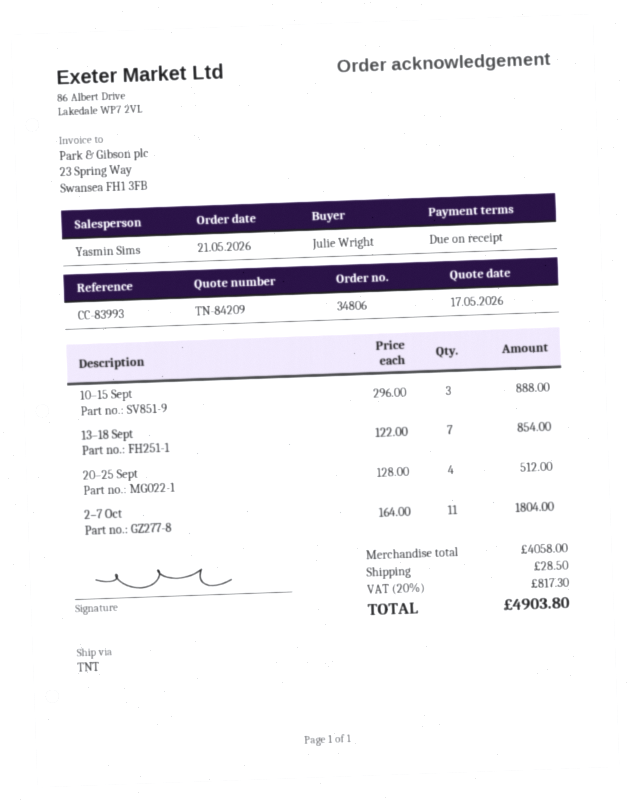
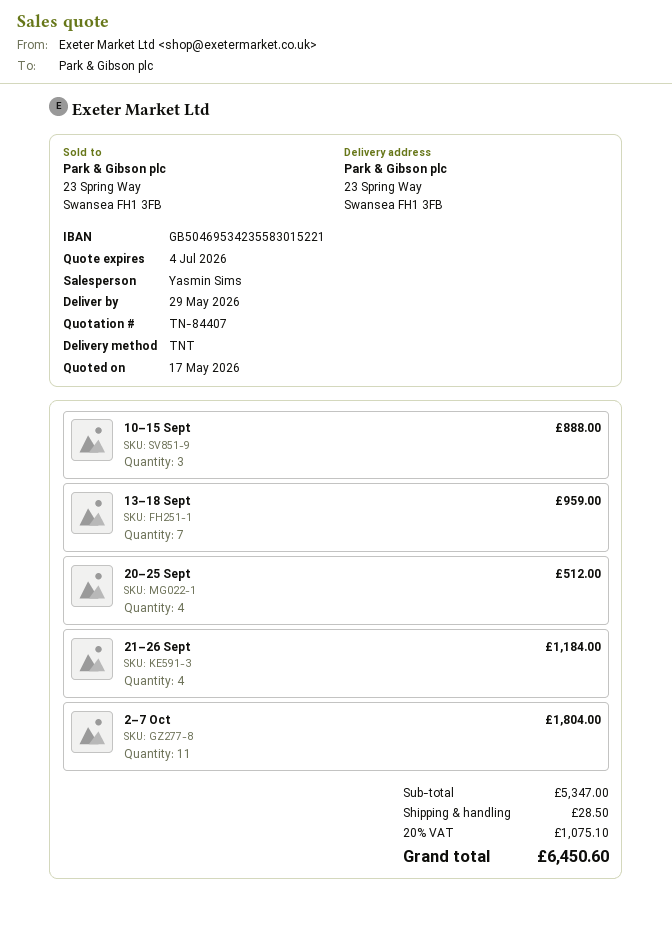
quote number: TN-84209 -> TN-84407
13–18 Sept: 7 for 854.00 -> 7 for 959.00
21–26 Sept: none -> 4 for 1184.00
subtotal: 4058.00 -> 5347.00
tax: 20% = 817.30 -> 20% = 1075.10
total: 4903.80 -> 6450.60

